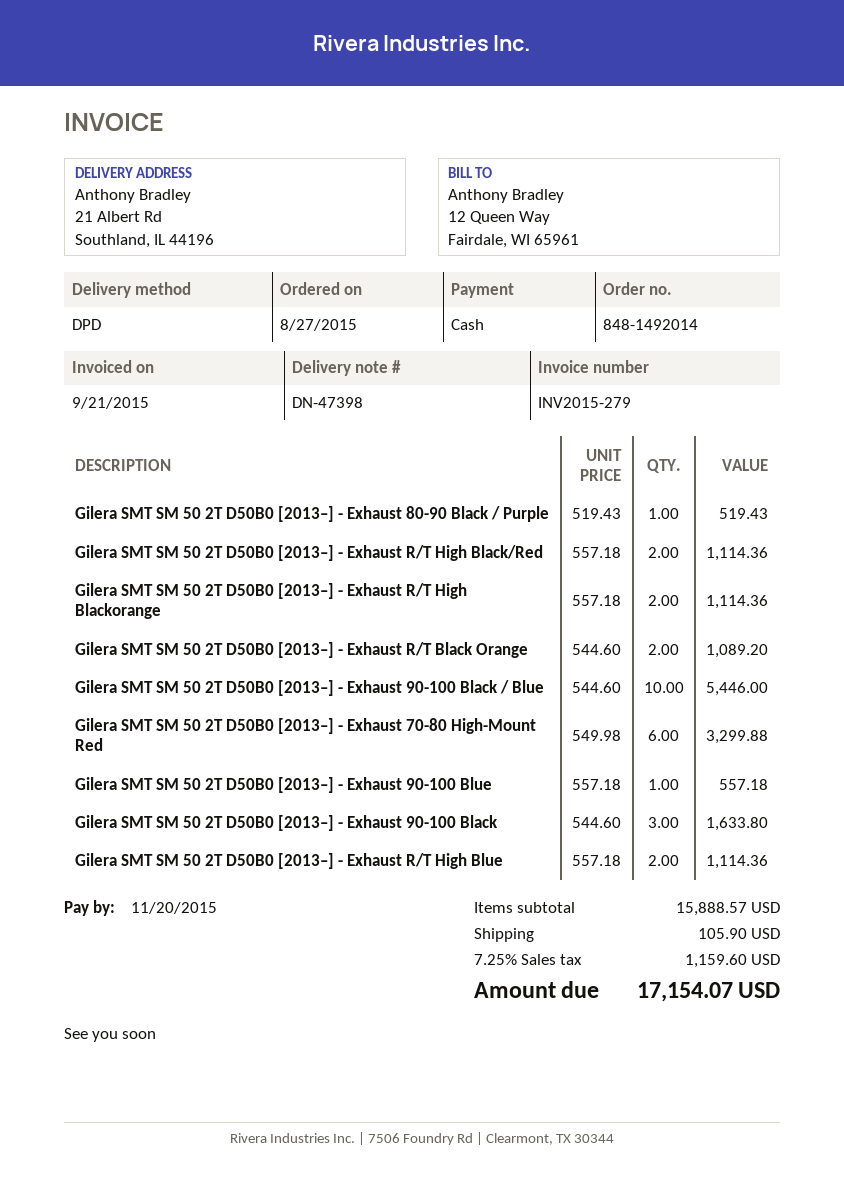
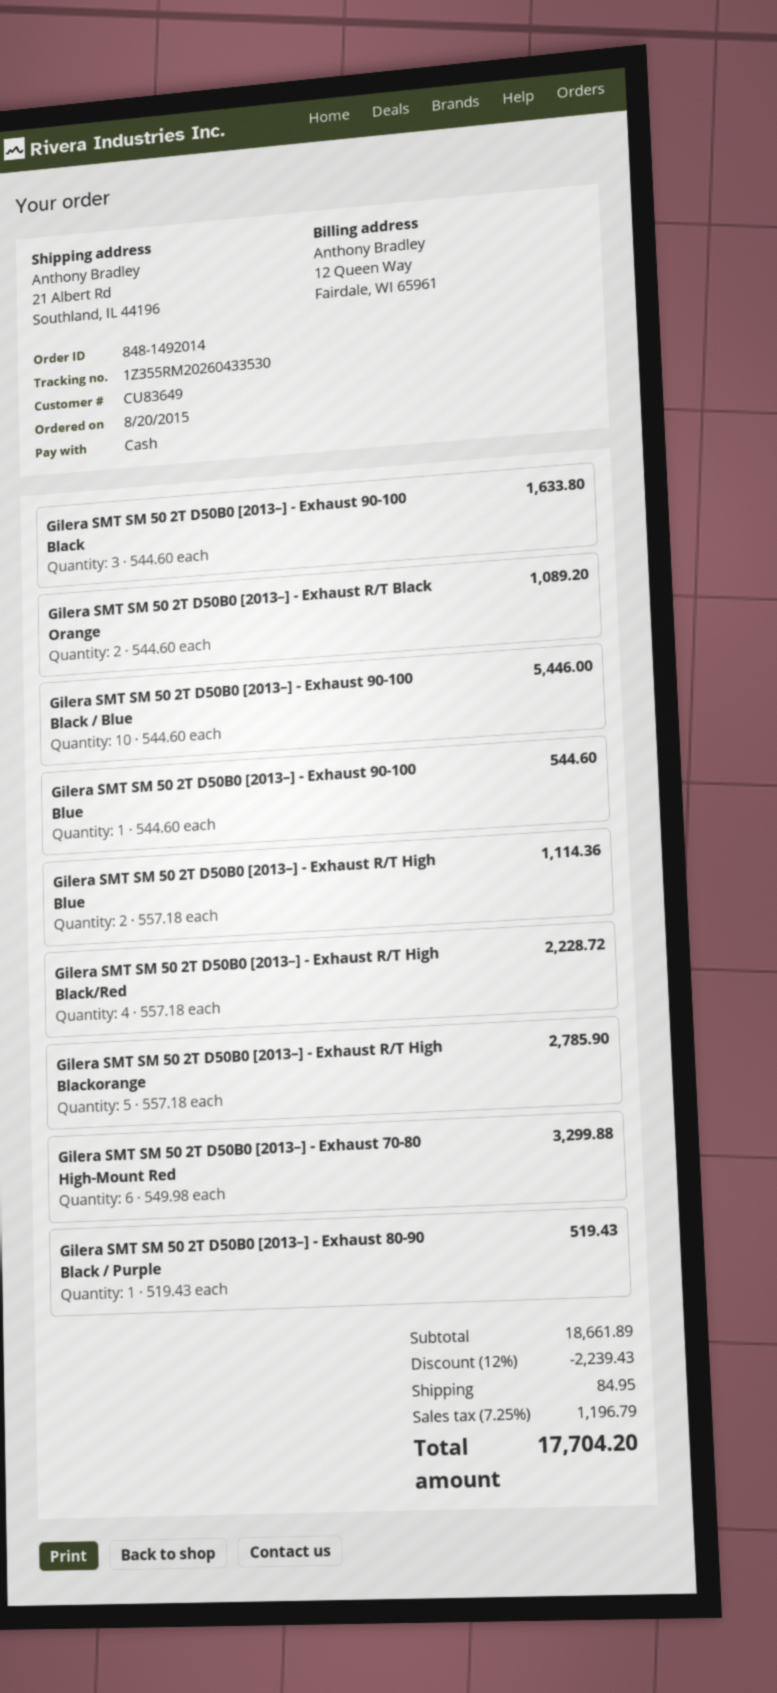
order date: 2015-08-27 -> 2015-08-20
Gilera SMT SM 50 2T D50B0 [2013–] - Exhaust R/T High Black/Red: 2 x 557.18 = 1114.36 -> 4 x 557.18 = 2228.72
Gilera SMT SM 50 2T D50B0 [2013–] - Exhaust R/T High Blackorange: 2 x 557.18 = 1114.36 -> 5 x 557.18 = 2785.90
Gilera SMT SM 50 2T D50B0 [2013–] - Exhaust 90-100 Blue: 1 x 557.18 = 557.18 -> 1 x 544.60 = 544.60
subtotal: 15888.57 -> 18661.89
discount: none -> 12% = 2239.43
shipping: 105.90 -> 84.95
tax: 7.25% = 1159.60 -> 7.25% = 1196.79
total: 17154.07 -> 17704.20

